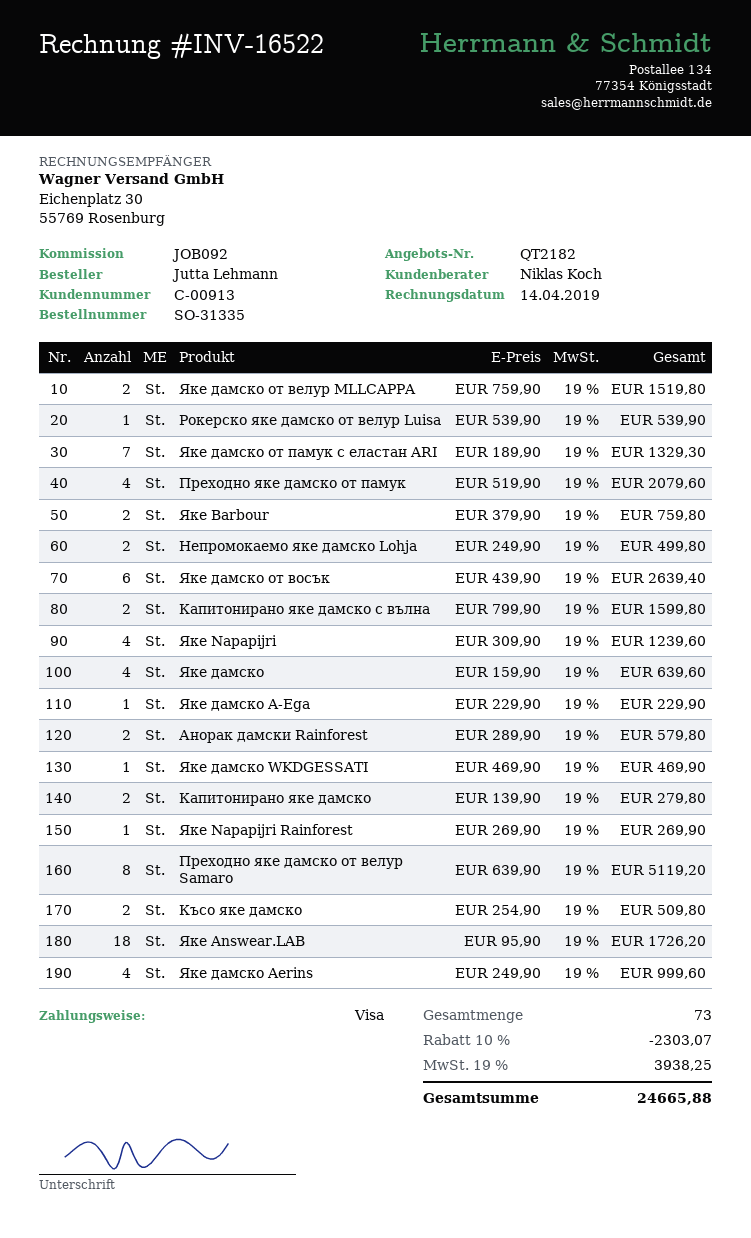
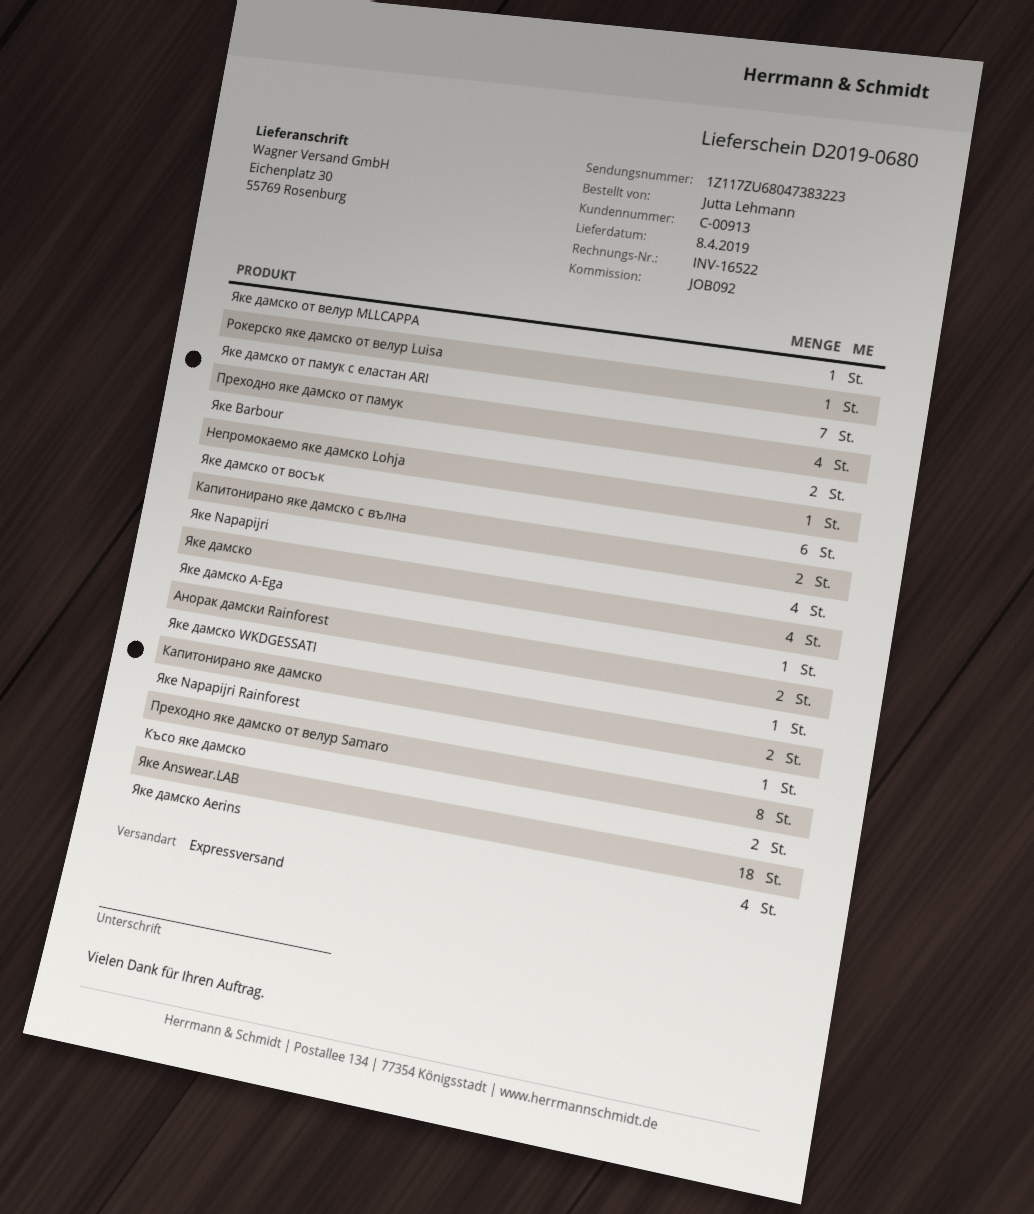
Яке дамско от велур MLLCAPPA: 2 -> 1
Непромокаемо яке дамско Lohja: 2 -> 1

